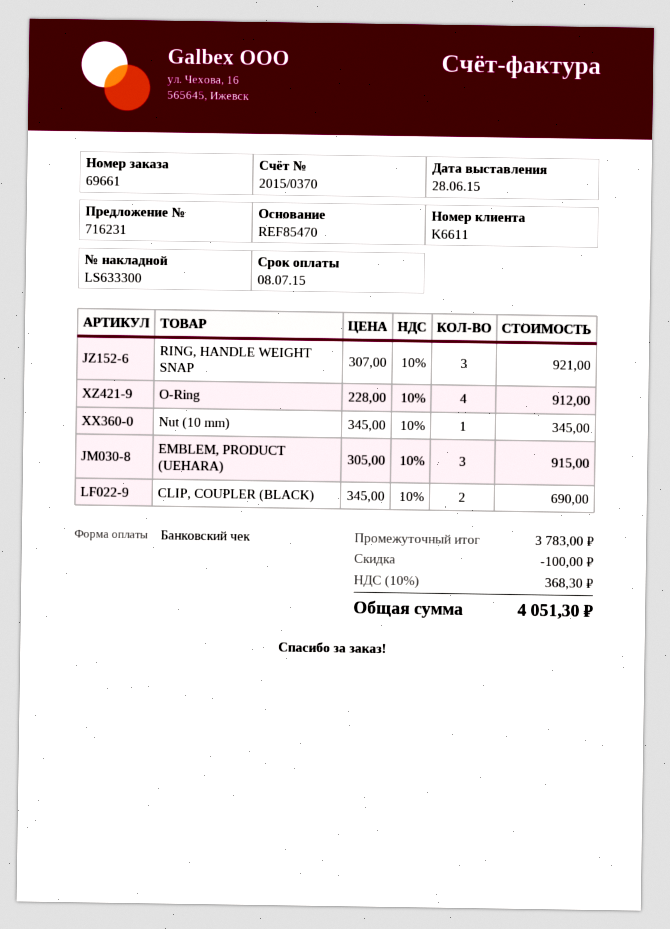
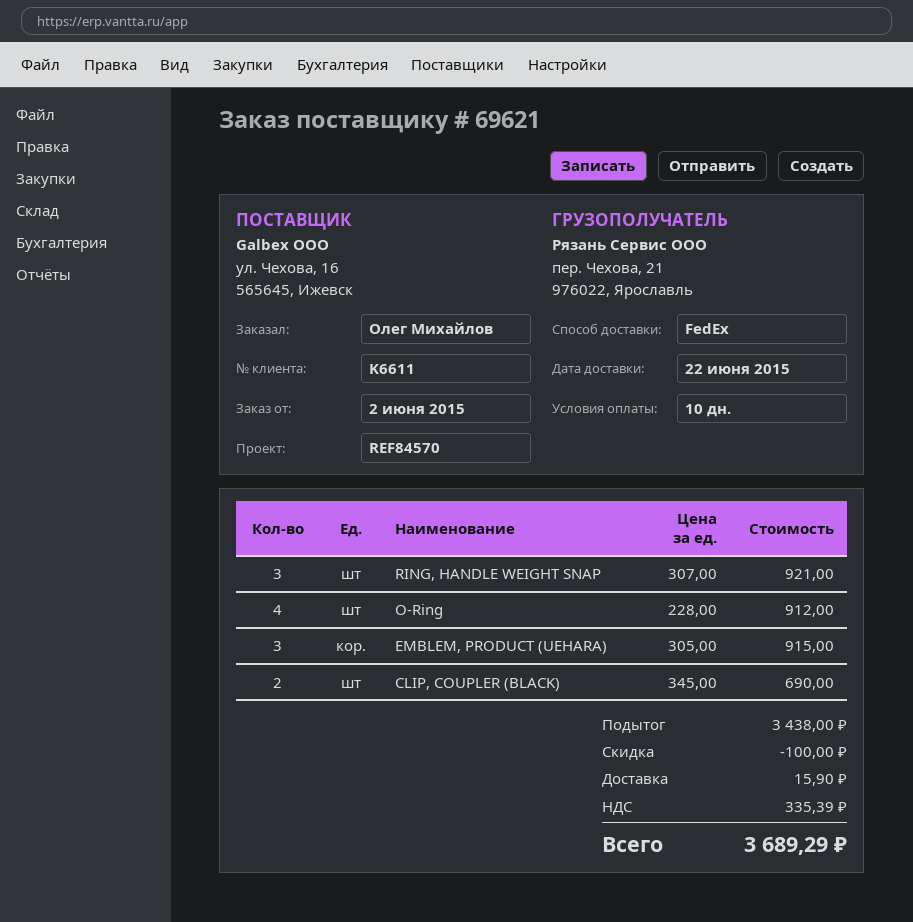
order number: 69661 -> 69621
reference: REF85470 -> REF84570
Nut (10 mm): 1 x 345.00 = 345.00 -> none
subtotal: 3783.00 -> 3438.00
shipping: none -> 15.90
tax: 368.30 -> 335.39
total: 4051.30 -> 3689.29

